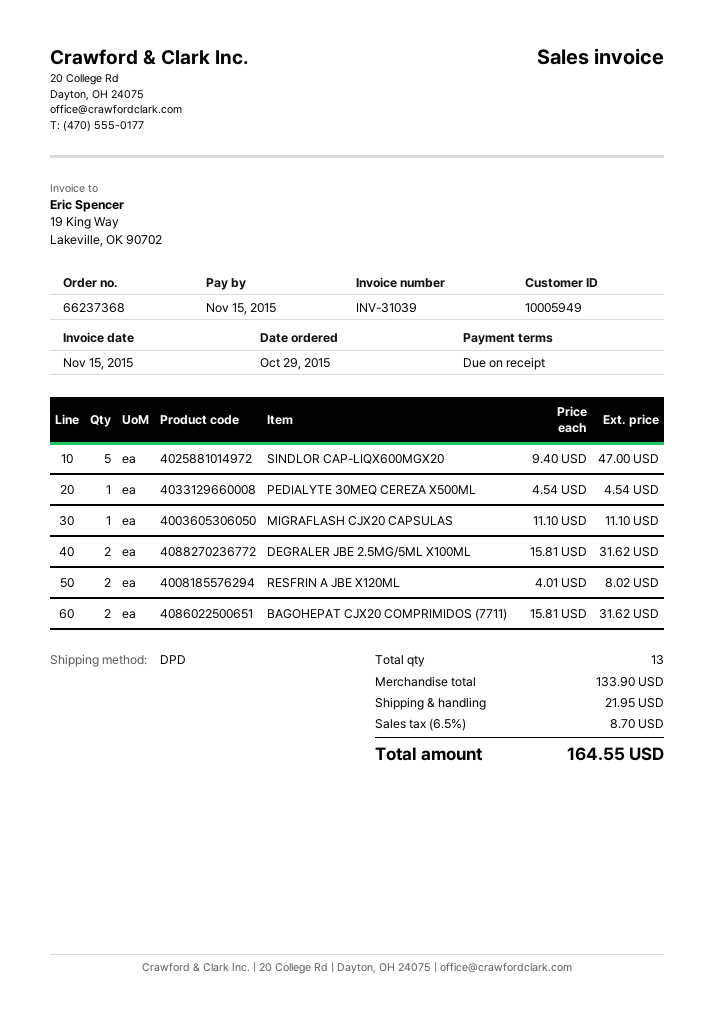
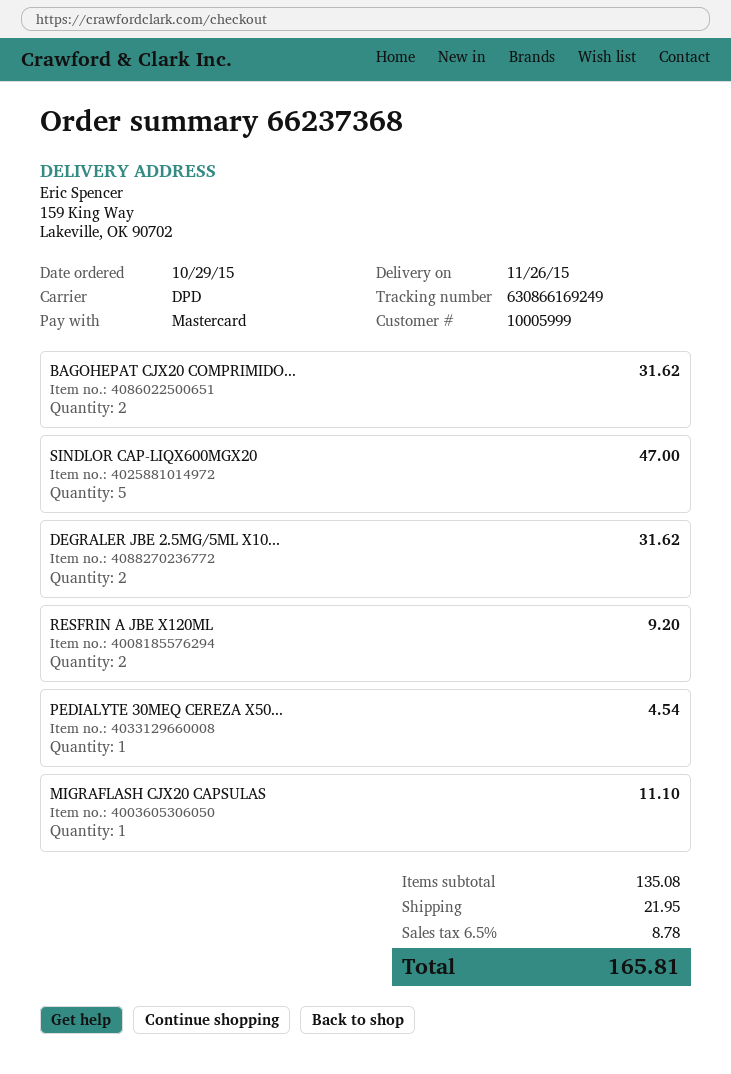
customer number: 10005949 -> 10005999
RESFRIN A JBE X120ML: 2 for 8.02 -> 2 for 9.20
subtotal: 133.90 -> 135.08
tax: 6.5% = 8.70 -> 6.5% = 8.78
total: 164.55 -> 165.81

